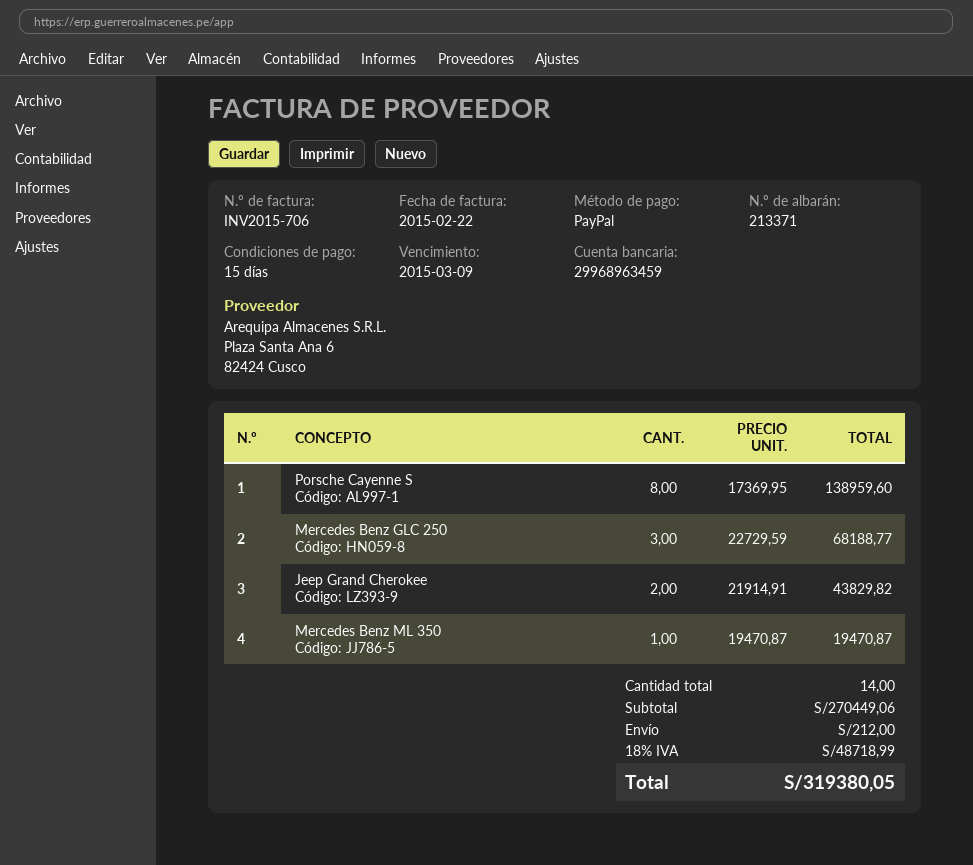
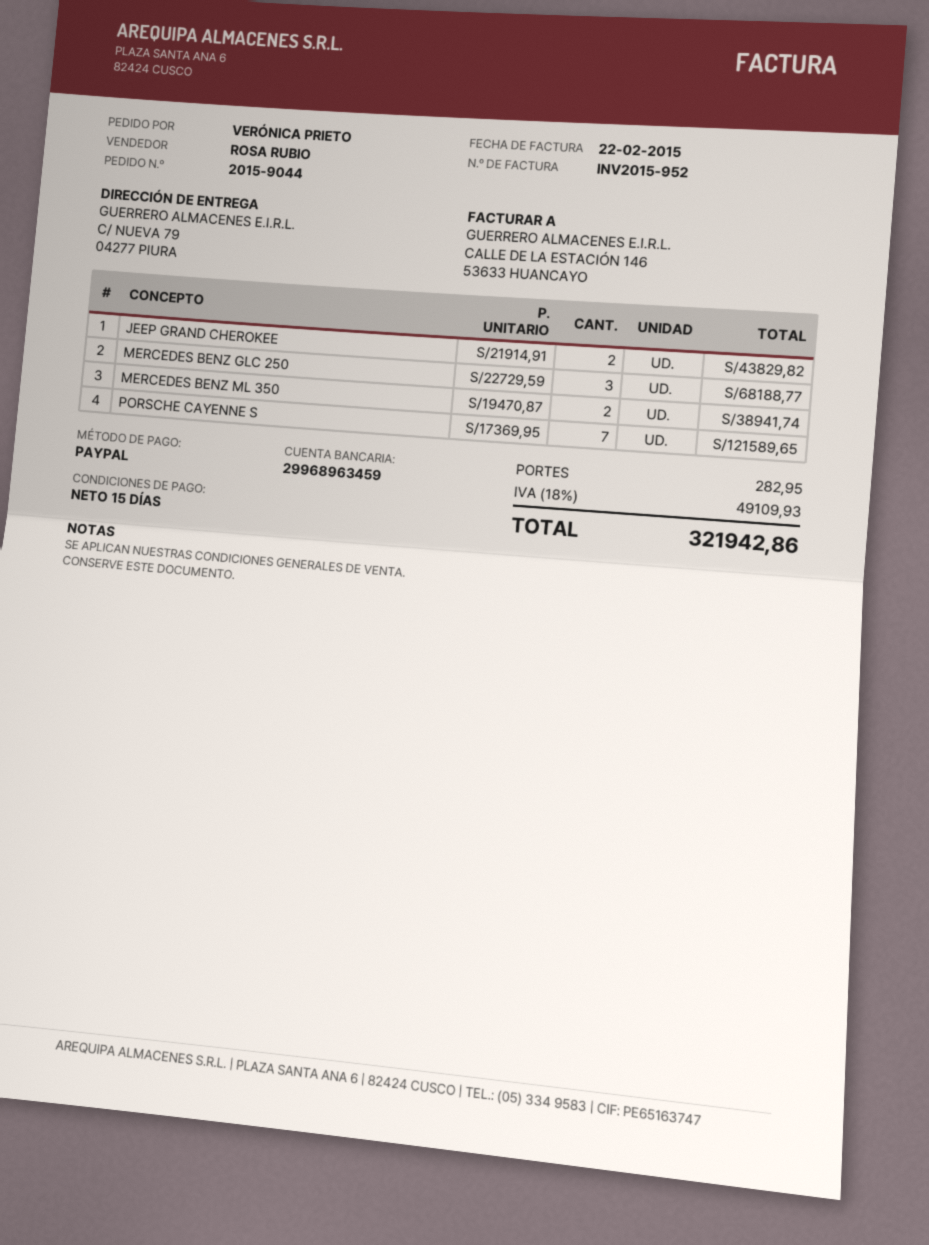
invoice number: INV2015-706 -> INV2015-952
Porsche Cayenne S: 8 x 17369.95 = 138959.60 -> 7 x 17369.95 = 121589.65
Mercedes Benz ML 350: 1 x 19470.87 = 19470.87 -> 2 x 19470.87 = 38941.74
shipping: 212.00 -> 282.95
tax: 18% = 48718.99 -> 18% = 49109.93
total: 319380.05 -> 321942.86

